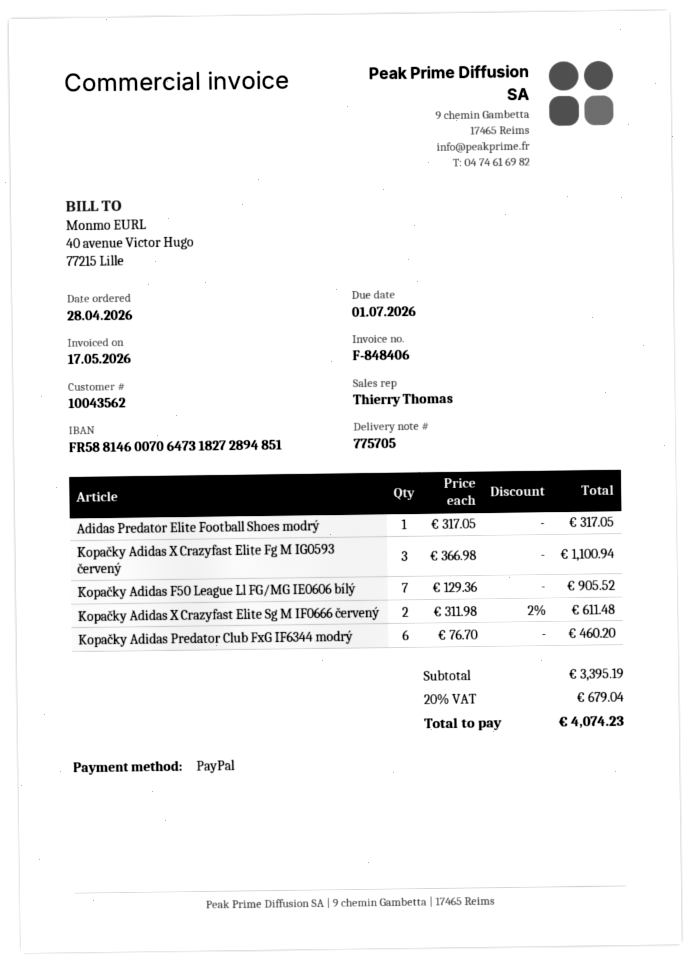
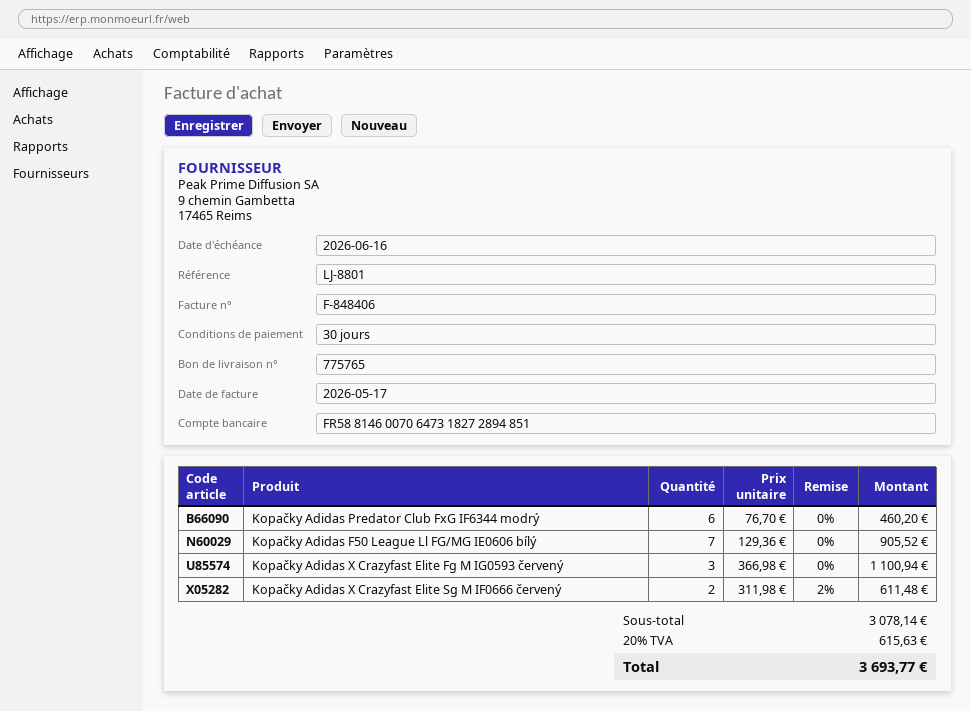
delivery note number: 775705 -> 775765
due date: 2026-07-01 -> 2026-06-16
Adidas Predator Elite Football Shoes modrý: 1 x 317.05 = 317.05 -> none
subtotal: 3395.19 -> 3078.14
tax: 20% = 679.04 -> 20% = 615.63
total: 4074.23 -> 3693.77

